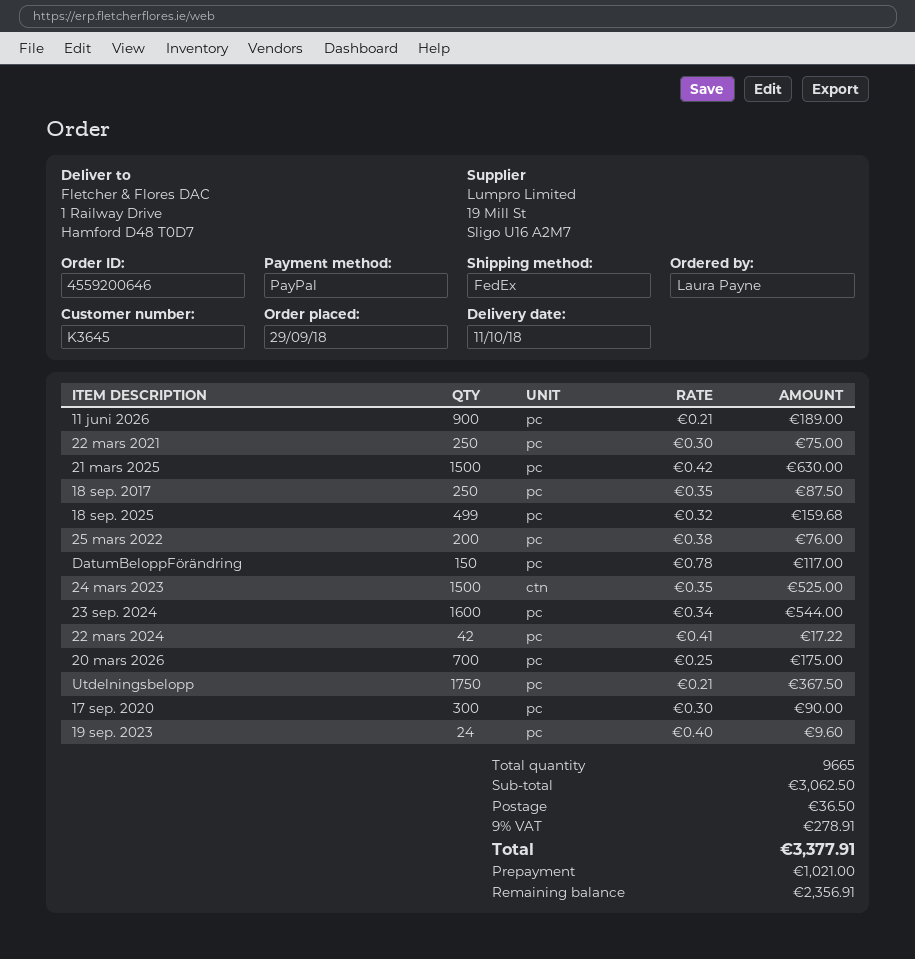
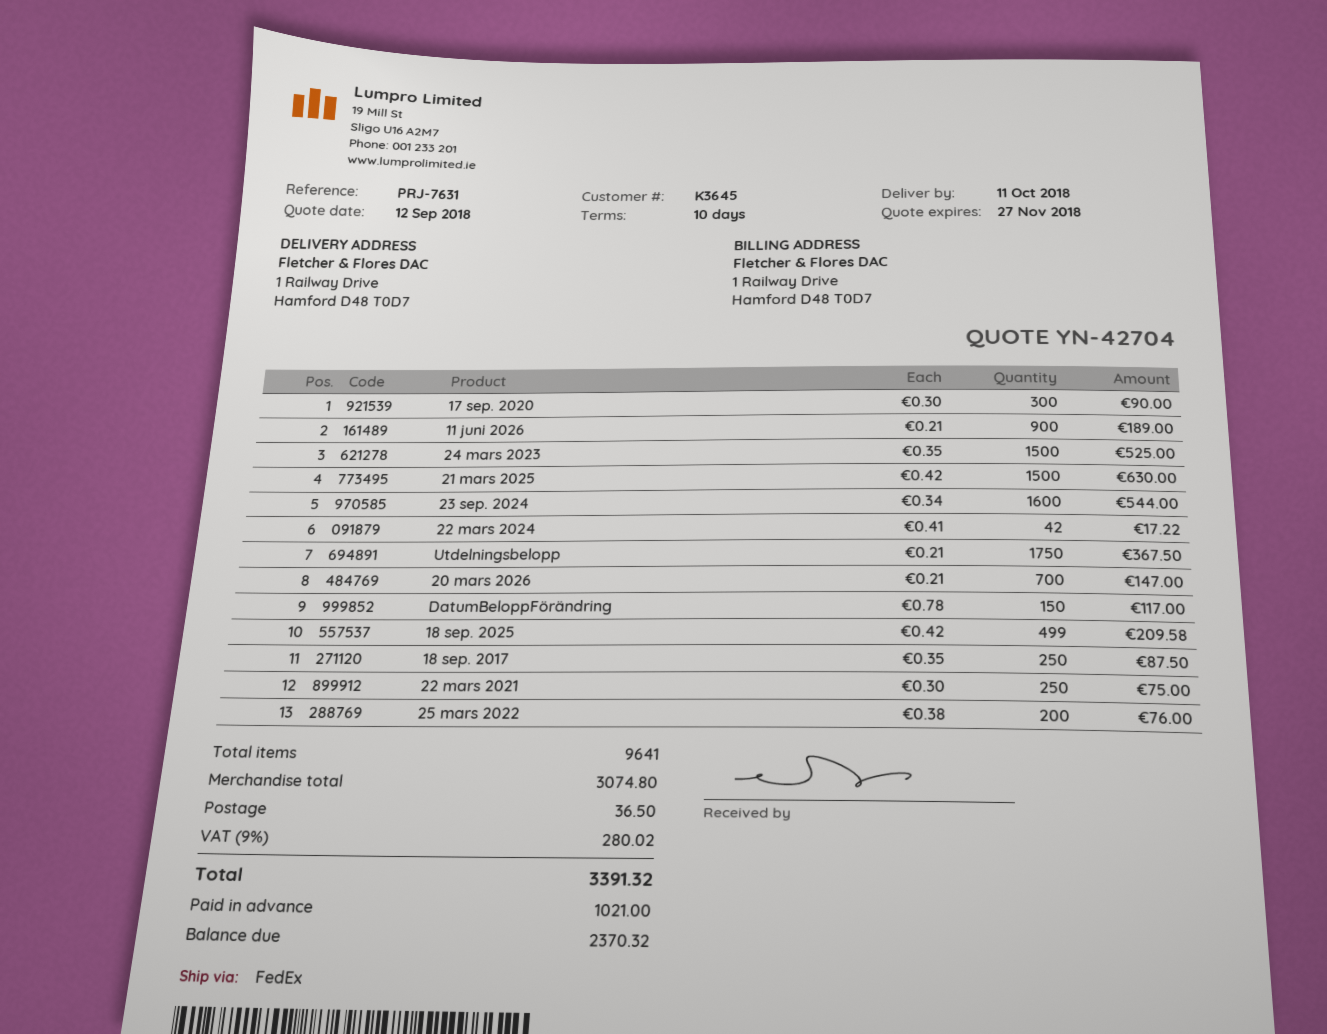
18 sep. 2025: 499 x 0.32 = 159.68 -> 499 x 0.42 = 209.58
20 mars 2026: 700 x 0.25 = 175.00 -> 700 x 0.21 = 147.00
19 sep. 2023: 24 x 0.40 = 9.60 -> none
total quantity: 9665 -> 9641
subtotal: 3062.50 -> 3074.80
tax: 9% = 278.91 -> 9% = 280.02
total: 3377.91 -> 3391.32
balance: 2356.91 -> 2370.32

